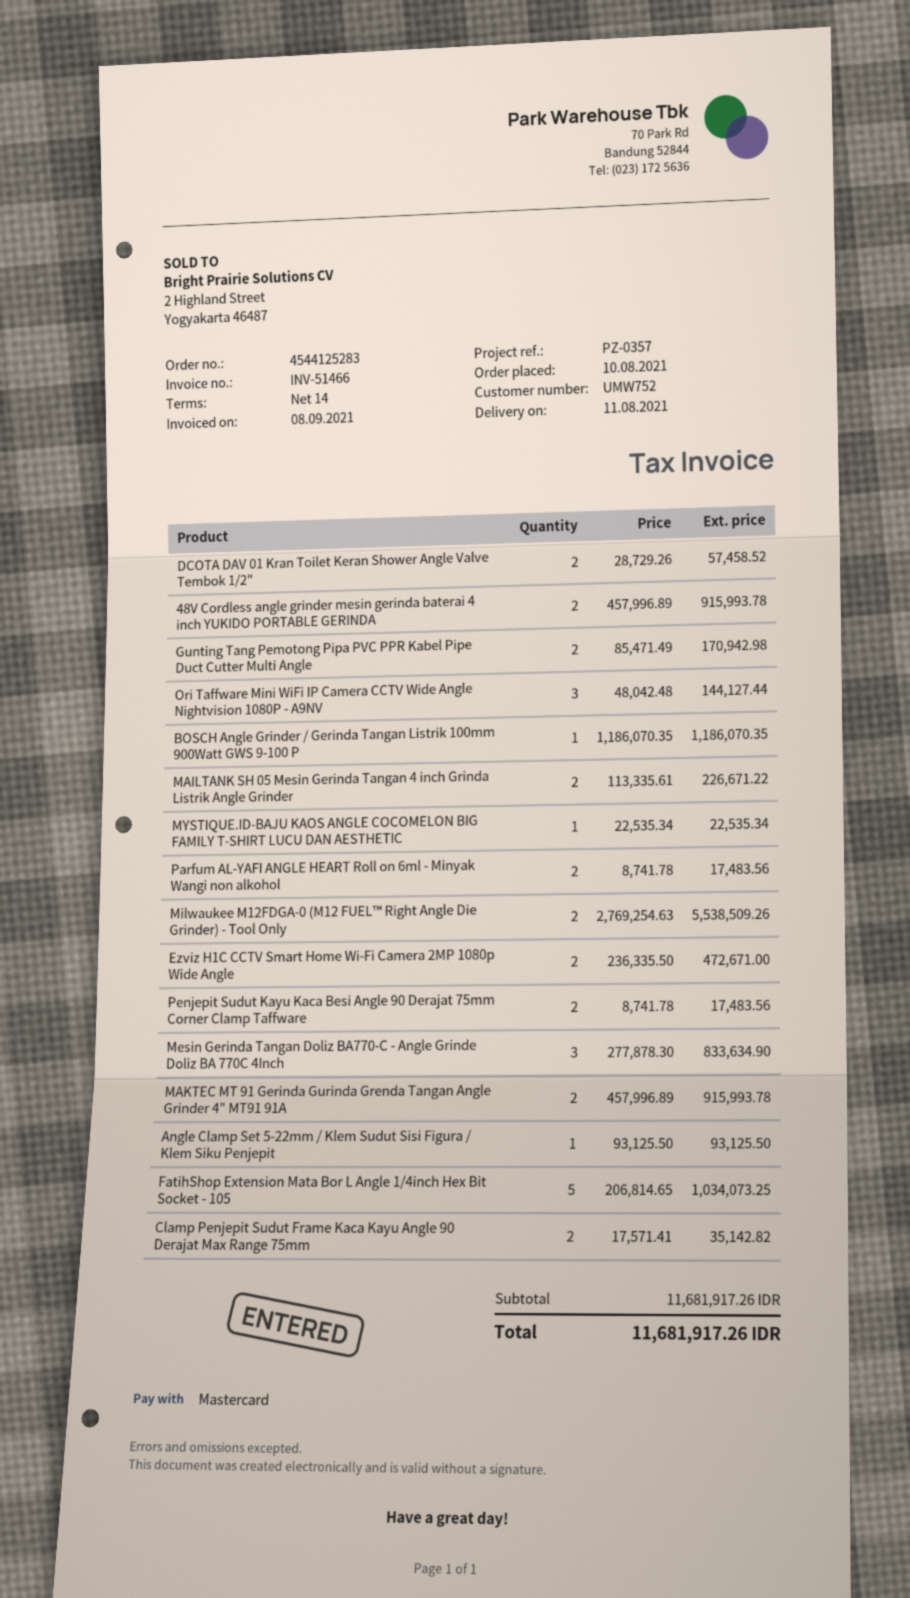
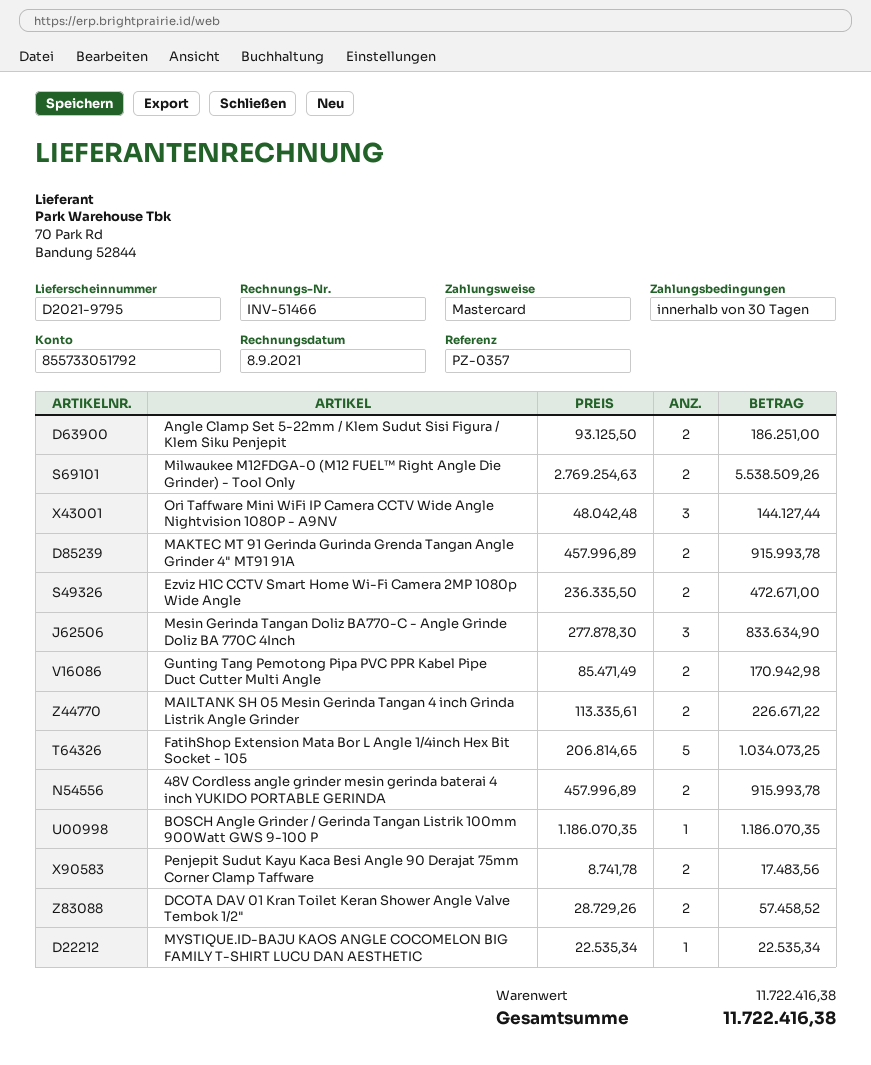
payment terms: 14 days -> 30 days
Parfum AL-YAFI ANGLE HEART Roll on 6ml - Minyak Wangi non alkohol: 2 x 8741.78 = 17483.56 -> none
Angle Clamp Set 5-22mm / Klem Sudut Sisi Figura / Klem Siku Penjepit: 1 x 93125.50 = 93125.50 -> 2 x 93125.50 = 186251.00
Clamp Penjepit Sudut Frame Kaca Kayu Angle 90 Derajat Max Range 75mm: 2 x 17571.41 = 35142.82 -> none
subtotal: 11681917.26 -> 11722416.38
total: 11681917.26 -> 11722416.38

